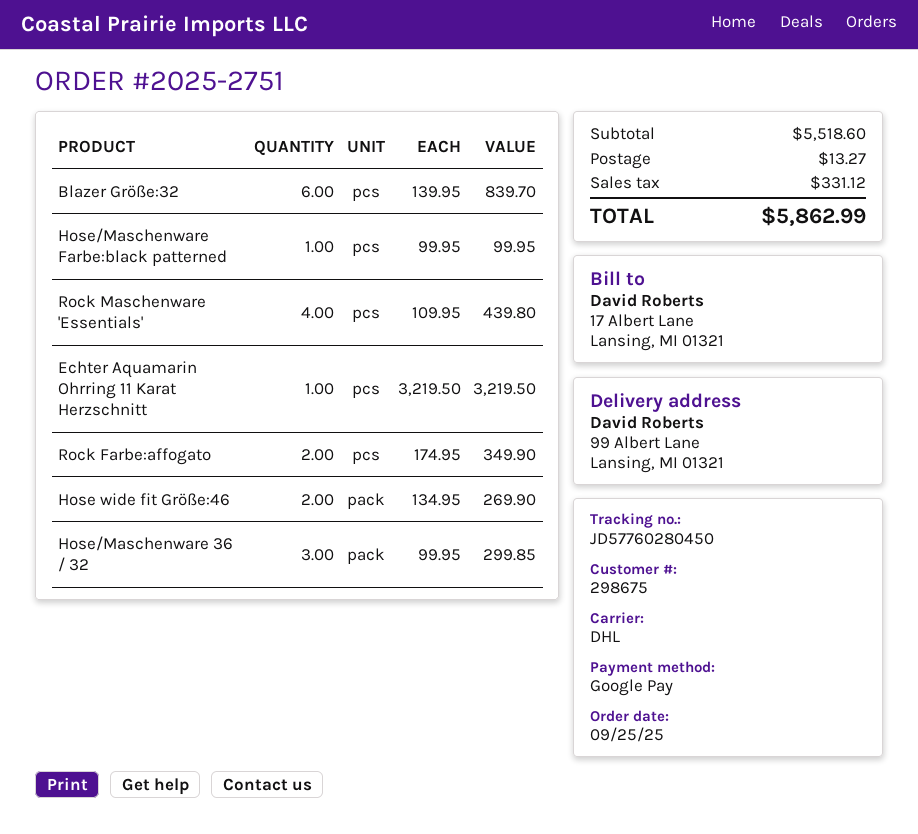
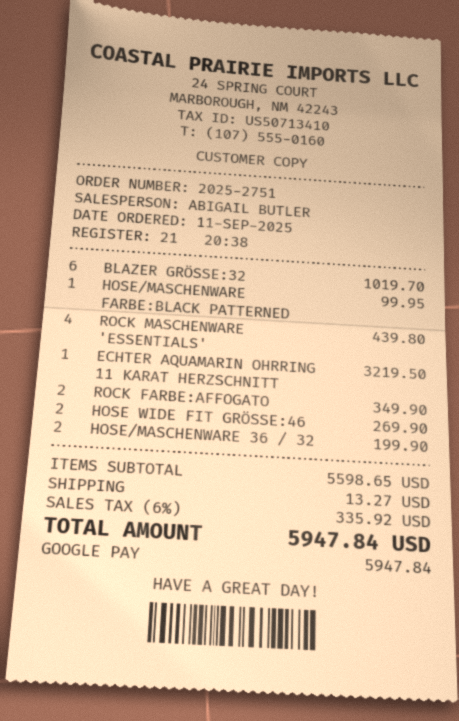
order date: 2025-09-25 -> 2025-09-11
Blazer Größe:32: 6 for 839.70 -> 6 for 1019.70
Hose/Maschenware 36 / 32: 3 for 299.85 -> 2 for 199.90
subtotal: 5518.60 -> 5598.65
tax: 331.12 -> 335.92
total: 5862.99 -> 5947.84

